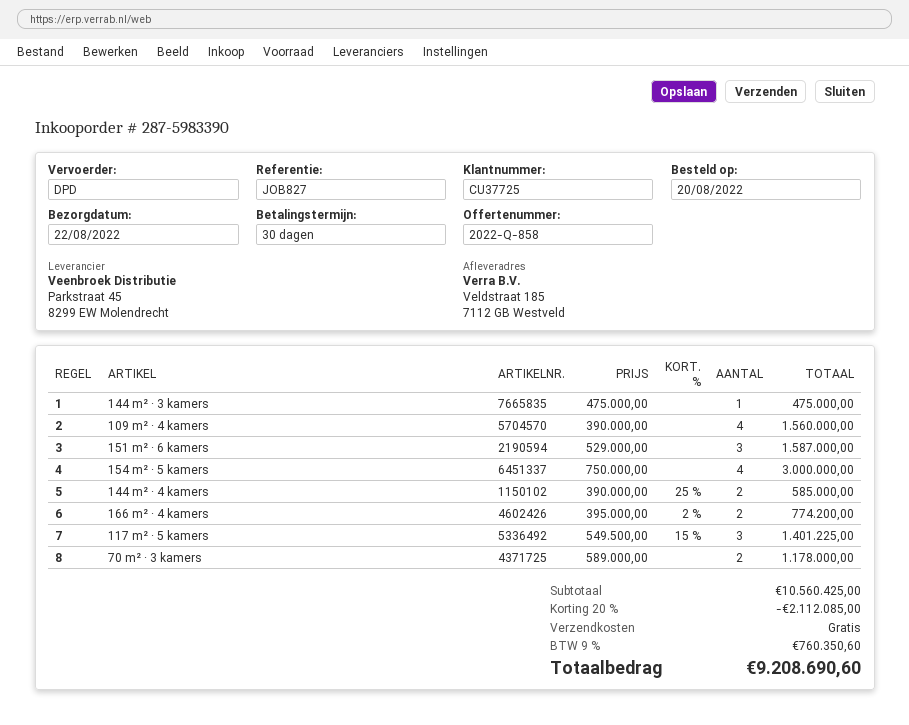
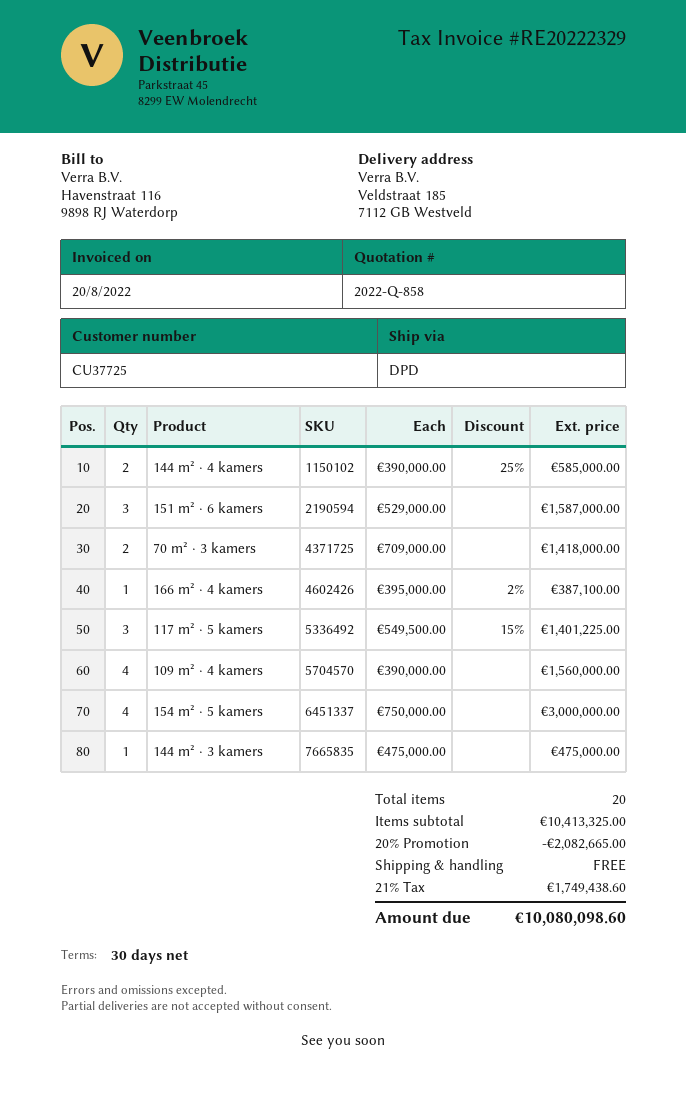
166 m² · 4 kamers: 2 x 395000.00 - 2% = 774200.00 -> 1 x 395000.00 - 2% = 387100.00
70 m² · 3 kamers: 2 x 589000.00 = 1178000.00 -> 2 x 709000.00 = 1418000.00
subtotal: 10560425.00 -> 10413325.00
discount: 20% = 2112085.00 -> 20% = 2082665.00
tax: 9% = 760350.60 -> 21% = 1749438.60
total: 9208690.60 -> 10080098.60

